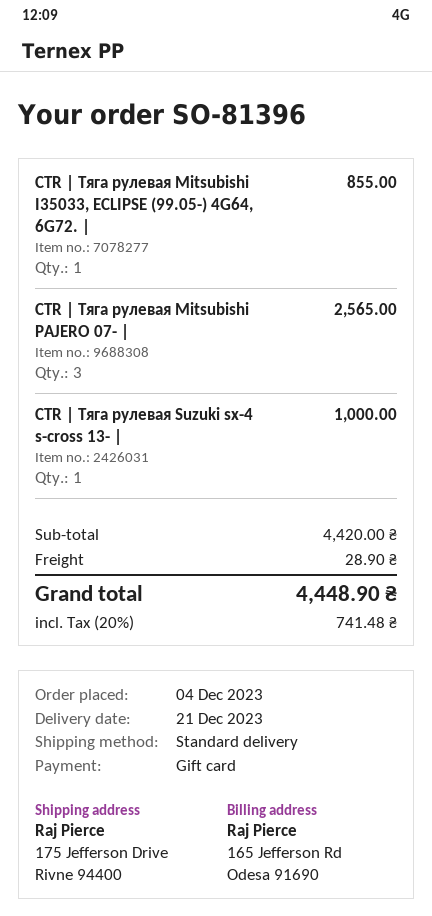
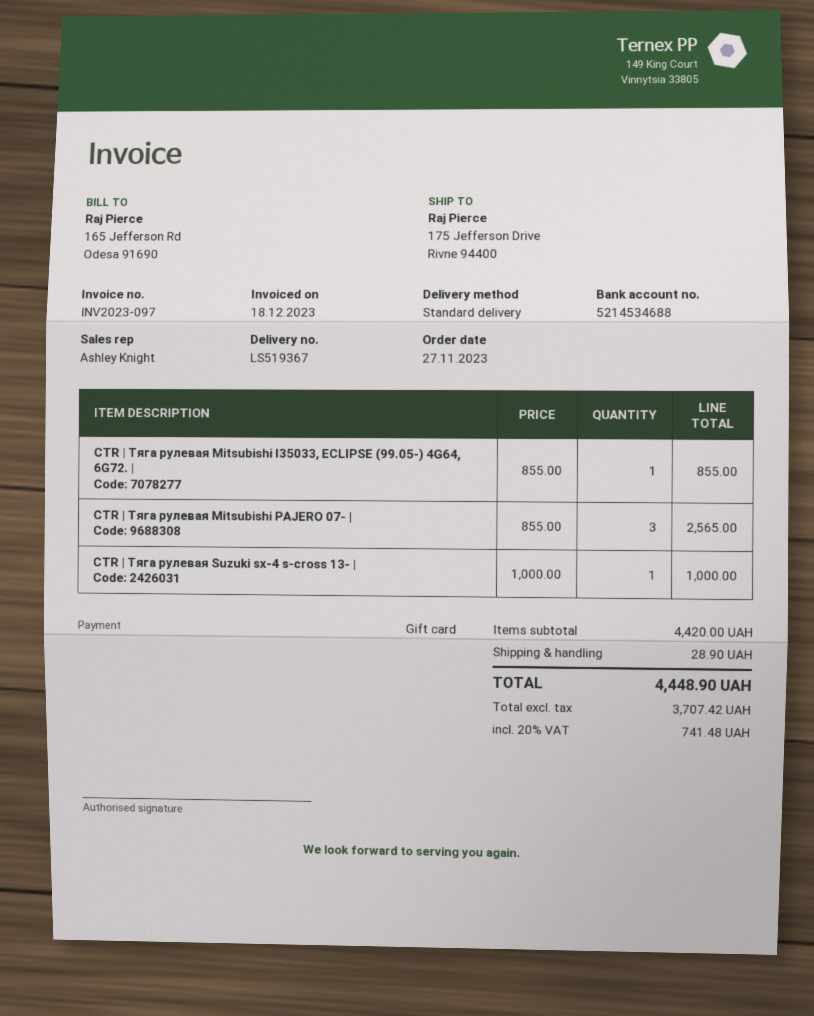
order date: 2023-12-04 -> 2023-11-27

